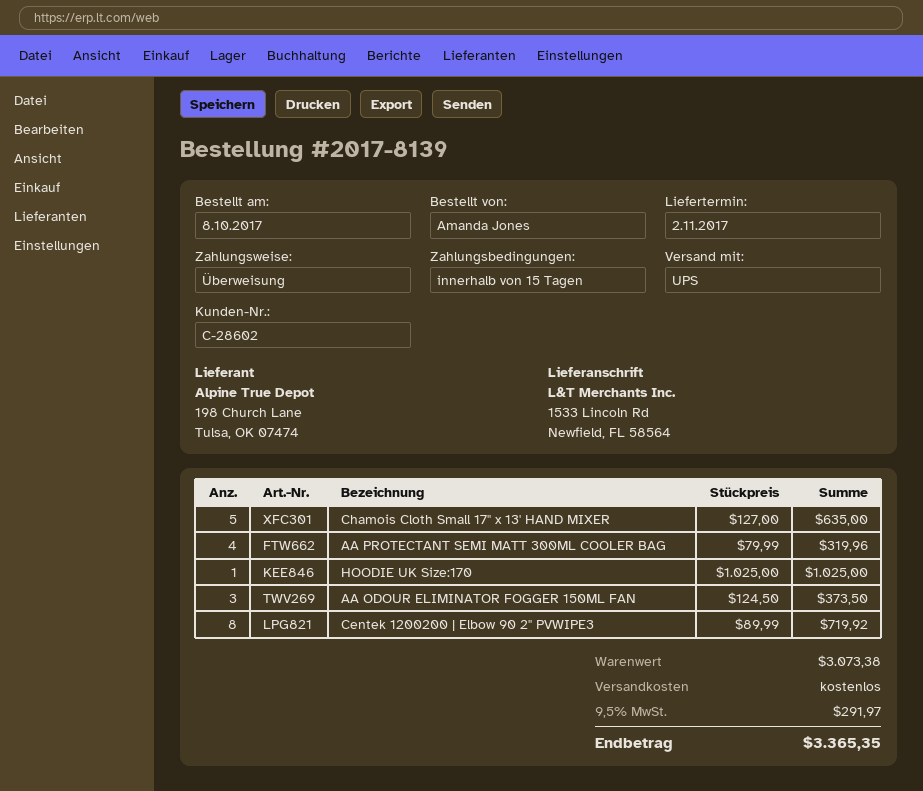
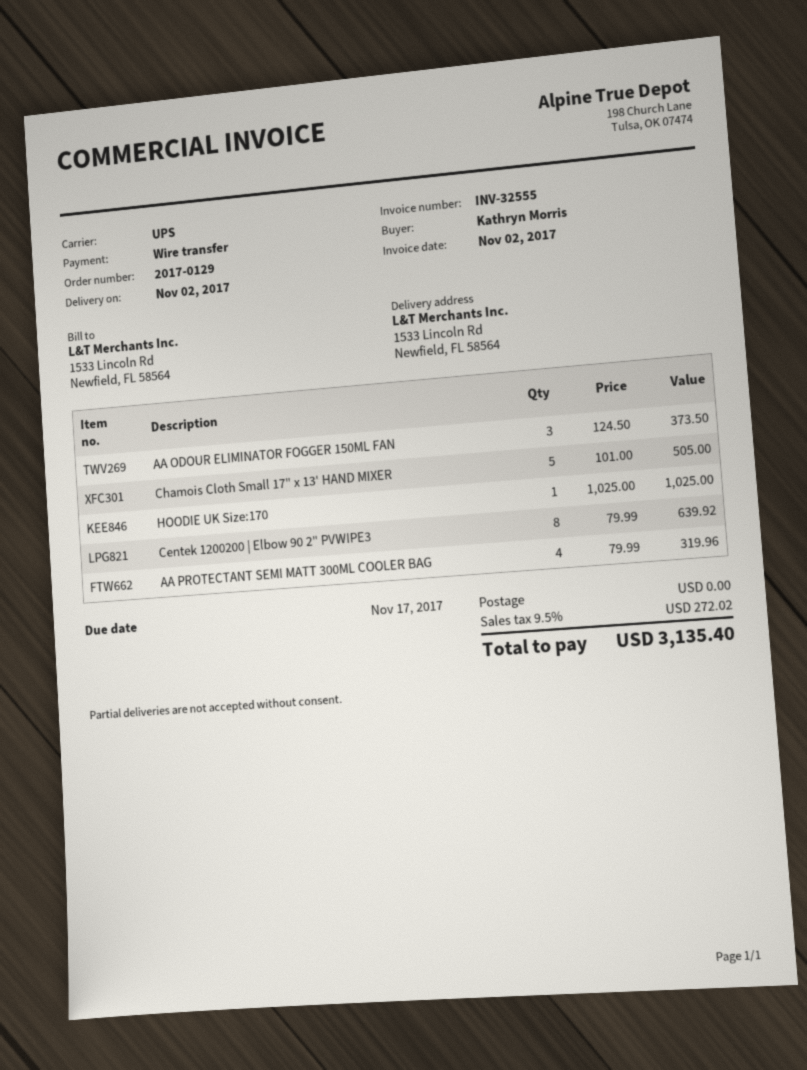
order number: 2017-8139 -> 2017-0129
ordered by: Amanda Jones -> Kathryn Morris
Chamois Cloth Small 17" x 13' HAND MIXER: 5 x 127.00 = 635.00 -> 5 x 101.00 = 505.00
Centek 1200200 | Elbow 90 2" PVWIPE3: 8 x 89.99 = 719.92 -> 8 x 79.99 = 639.92
tax: 9.5% = 291.97 -> 9.5% = 272.02
total: 3365.35 -> 3135.40

